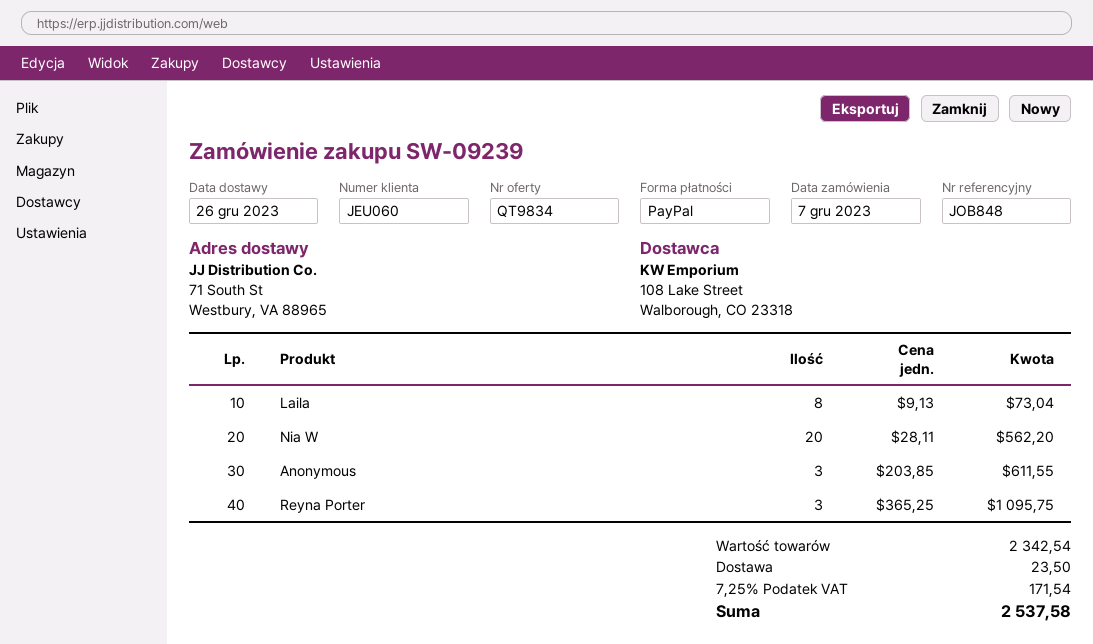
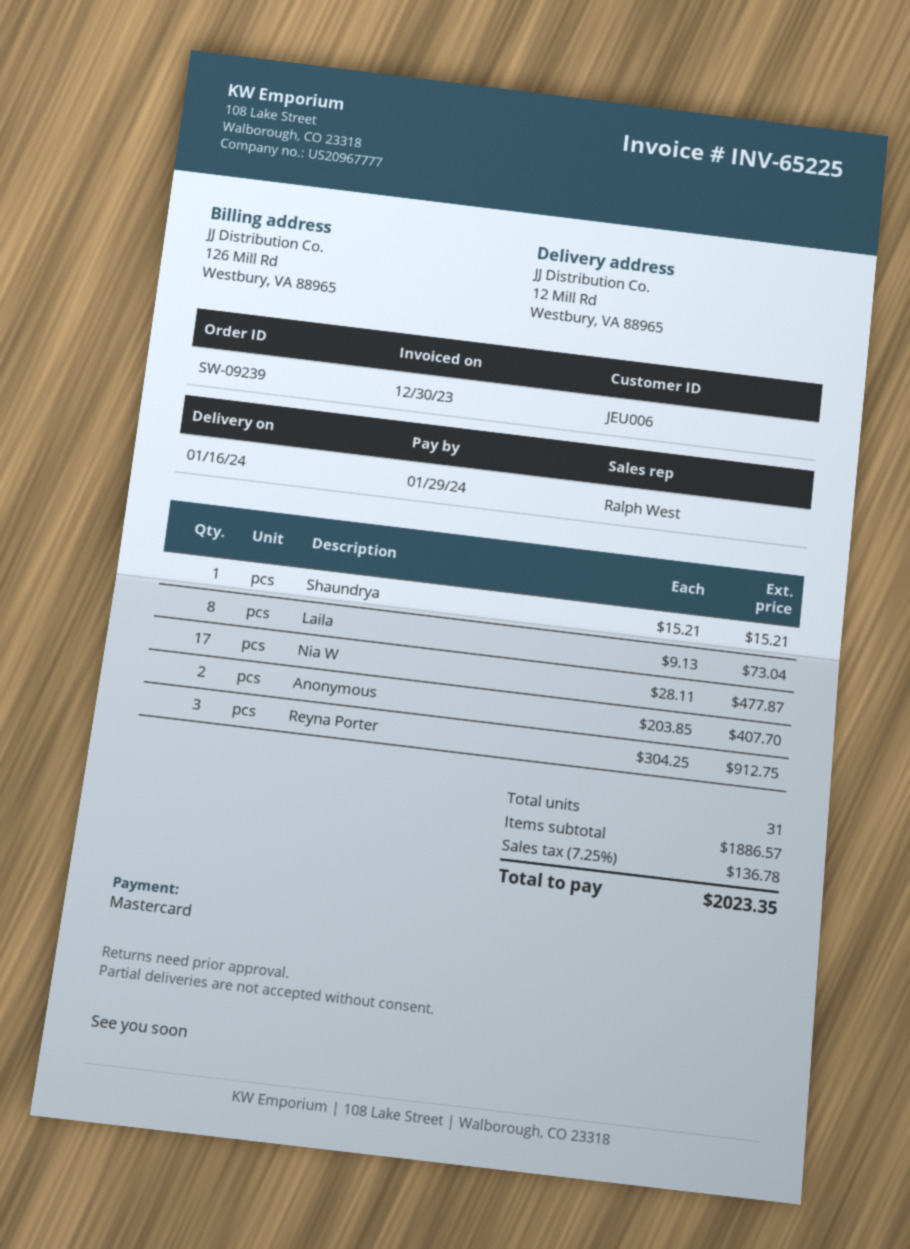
delivery date: 2023-12-26 -> 2024-01-16
customer number: JEU060 -> JEU006
payment method: PayPal -> Mastercard
ship to: 71 South St, Westbury, VA 88965 -> 12 Mill Rd, Westbury, VA 88965
Nia W: 20 x 28.11 = 562.20 -> 17 x 28.11 = 477.87
Anonymous: 3 x 203.85 = 611.55 -> 2 x 203.85 = 407.70
Reyna Porter: 3 x 365.25 = 1095.75 -> 3 x 304.25 = 912.75
Shaundrya: none -> 1 x 15.21 = 15.21
subtotal: 2342.54 -> 1886.57
shipping: 23.50 -> none
tax: 7.25% = 171.54 -> 7.25% = 136.78
total: 2537.58 -> 2023.35

